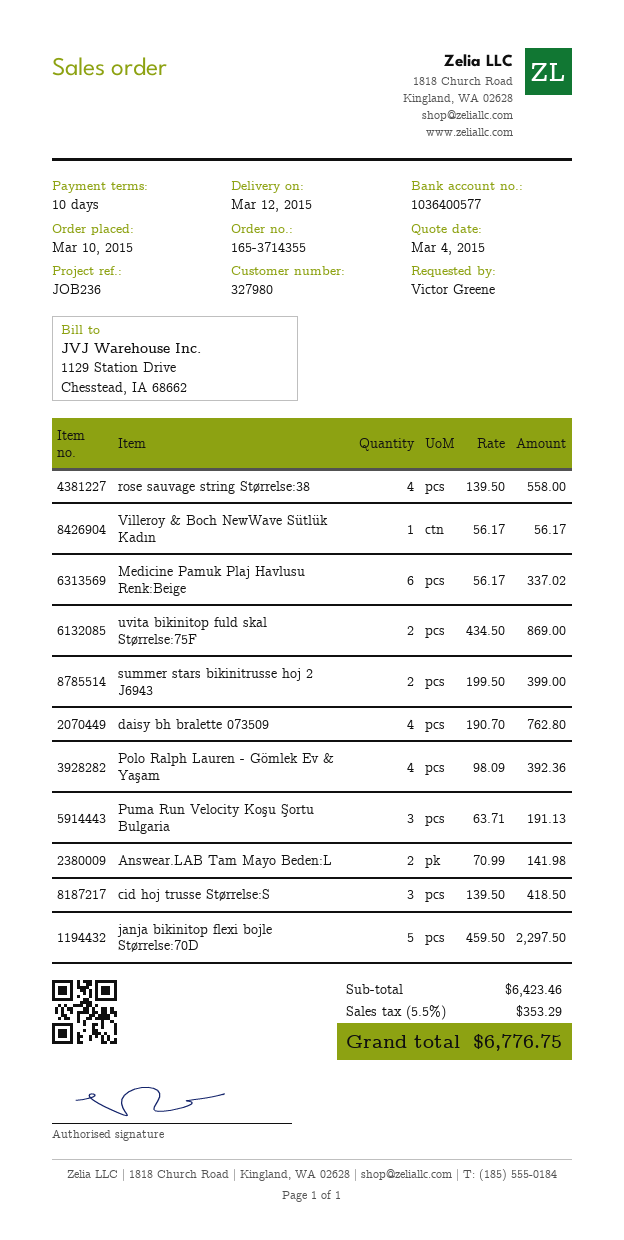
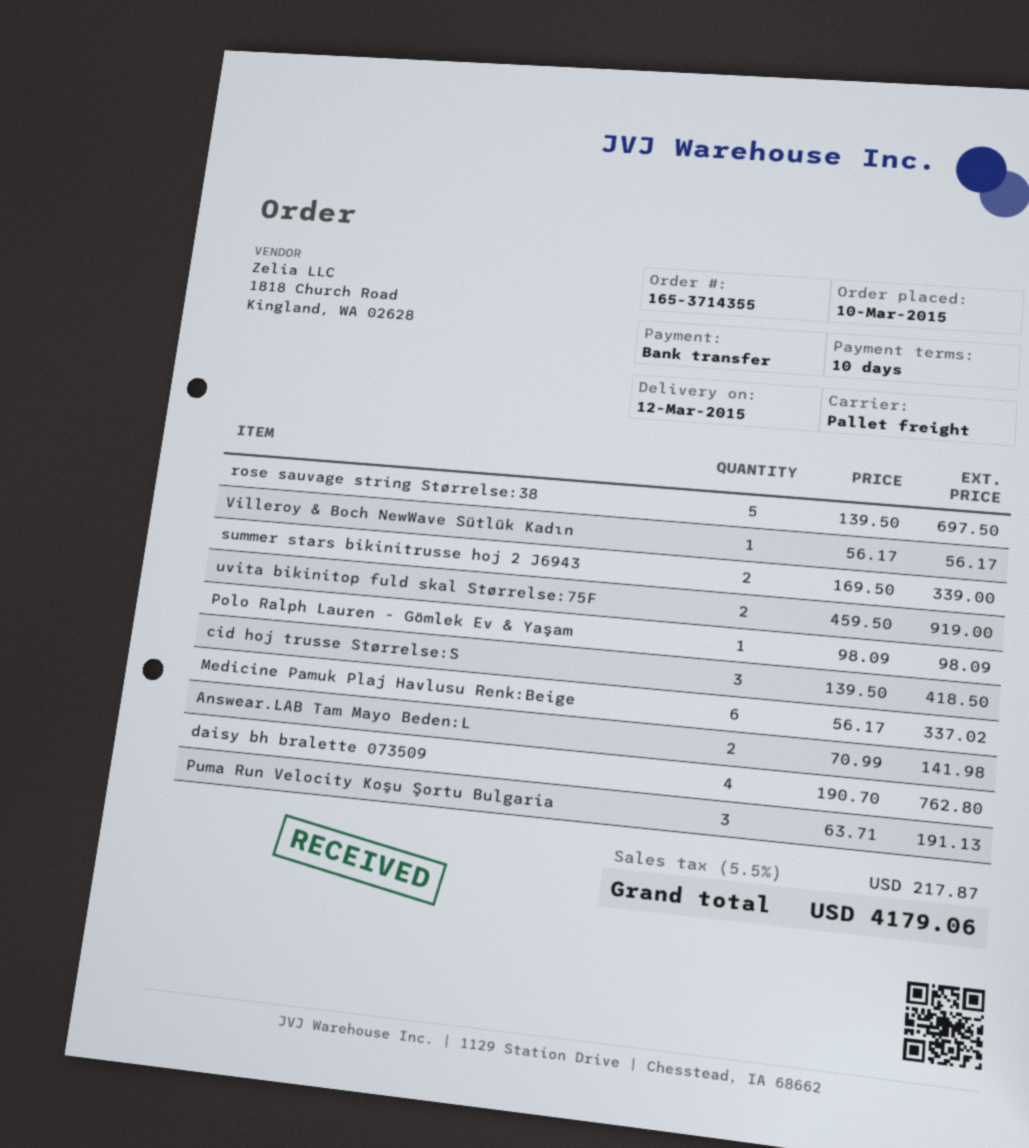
rose sauvage string Størrelse:38: 4 x 139.50 = 558.00 -> 5 x 139.50 = 697.50
uvita bikinitop fuld skal Størrelse:75F: 2 x 434.50 = 869.00 -> 2 x 459.50 = 919.00
summer stars bikinitrusse hoj 2 J6943: 2 x 199.50 = 399.00 -> 2 x 169.50 = 339.00
Polo Ralph Lauren - Gömlek Ev & Yaşam: 4 x 98.09 = 392.36 -> 1 x 98.09 = 98.09
janja bikinitop flexi bojle Størrelse:70D: 5 x 459.50 = 2297.50 -> none
tax: 5.5% = 353.29 -> 5.5% = 217.87
total: 6776.75 -> 4179.06

